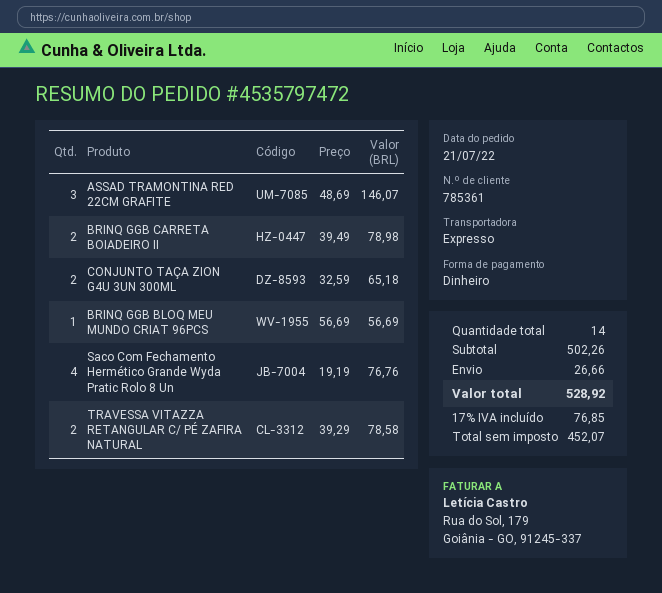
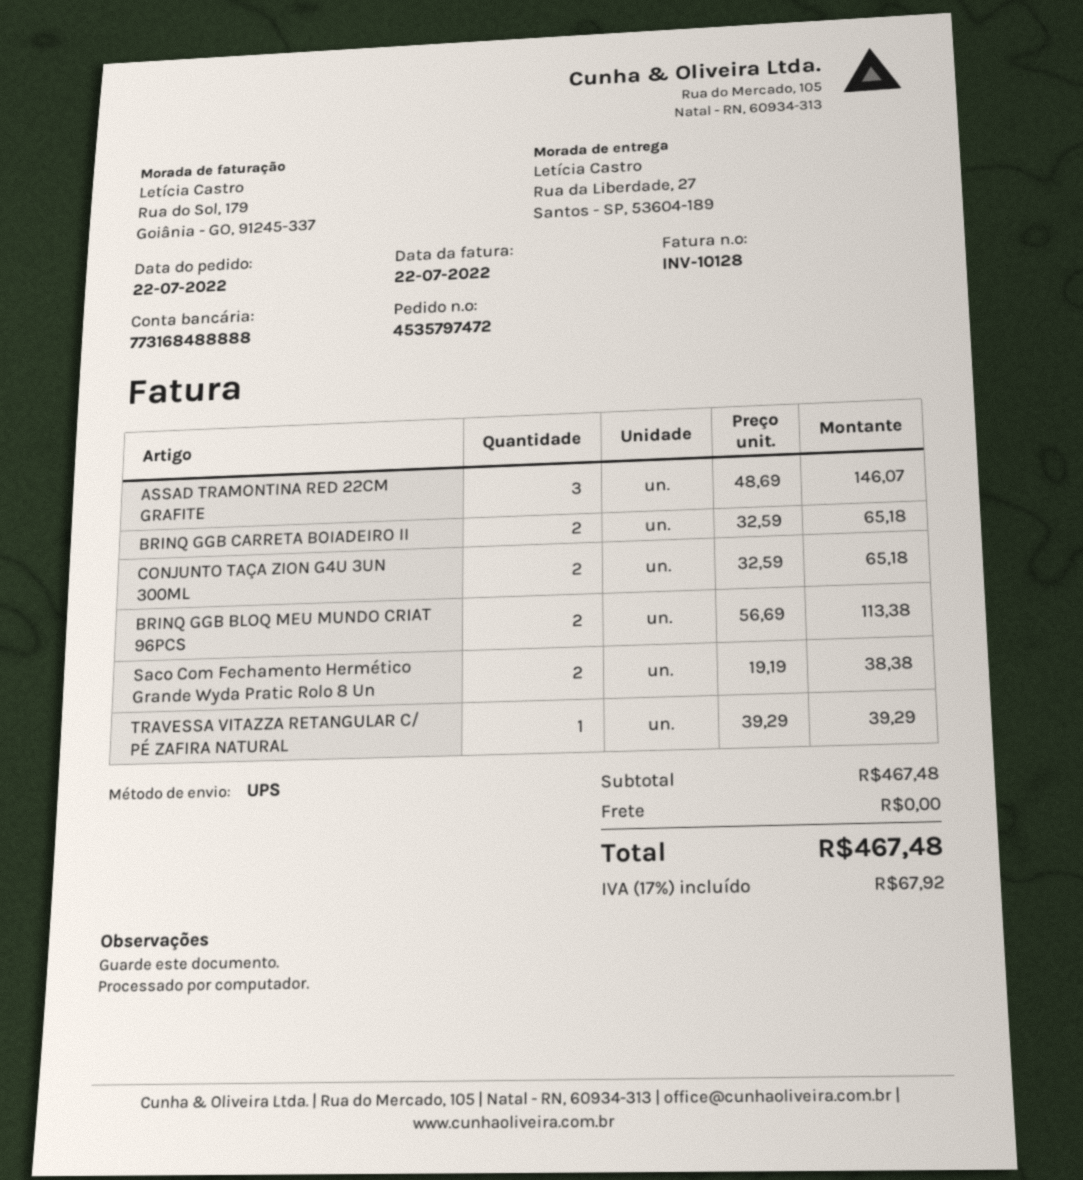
order date: 2022-07-21 -> 2022-07-22
shipping method: express -> UPS
BRINQ GGB CARRETA BOIADEIRO II: 2 x 39.49 = 78.98 -> 2 x 32.59 = 65.18
BRINQ GGB BLOQ MEU MUNDO CRIAT 96PCS: 1 x 56.69 = 56.69 -> 2 x 56.69 = 113.38
Saco Com Fechamento Hermético Grande Wyda Pratic Rolo 8 Un: 4 x 19.19 = 76.76 -> 2 x 19.19 = 38.38
TRAVESSA VITAZZA RETANGULAR C/ PÉ ZAFIRA NATURAL: 2 x 39.29 = 78.58 -> 1 x 39.29 = 39.29
subtotal: 502.26 -> 467.48
shipping: 26.66 -> 0.00
tax: 17% = 76.85 -> 17% = 67.92
total: 528.92 -> 467.48

